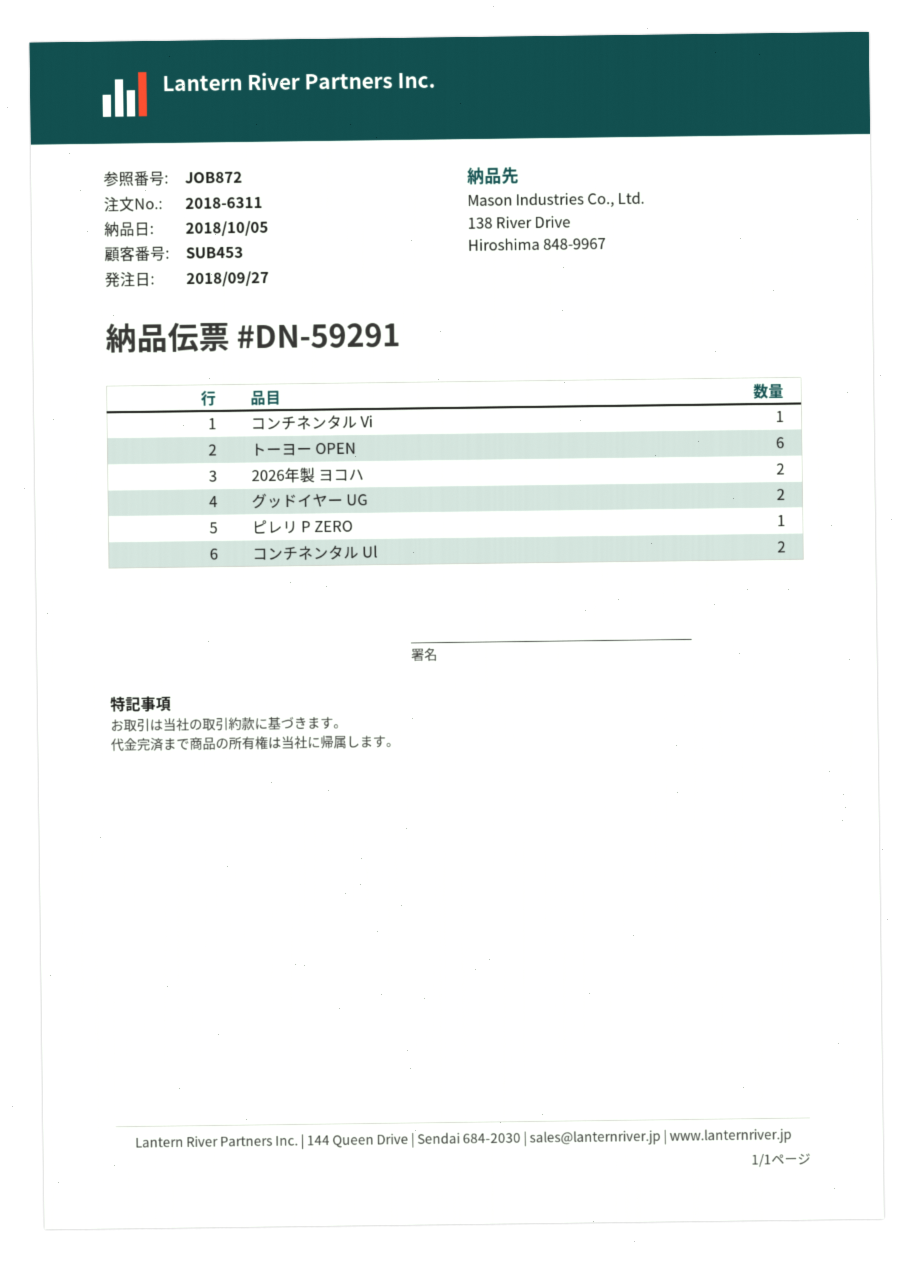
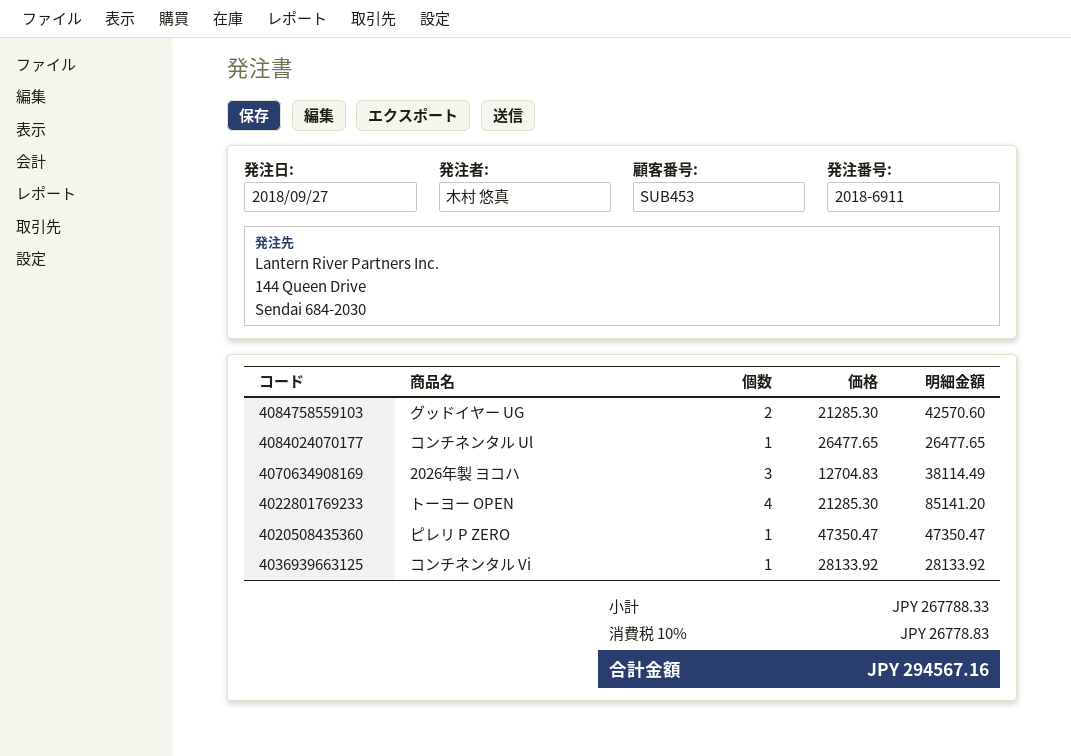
order number: 2018-6311 -> 2018-6911
トーヨー OPEN: 6 -> 4
2026年製 ヨコハ: 2 -> 3
コンチネンタル Ul: 2 -> 1

